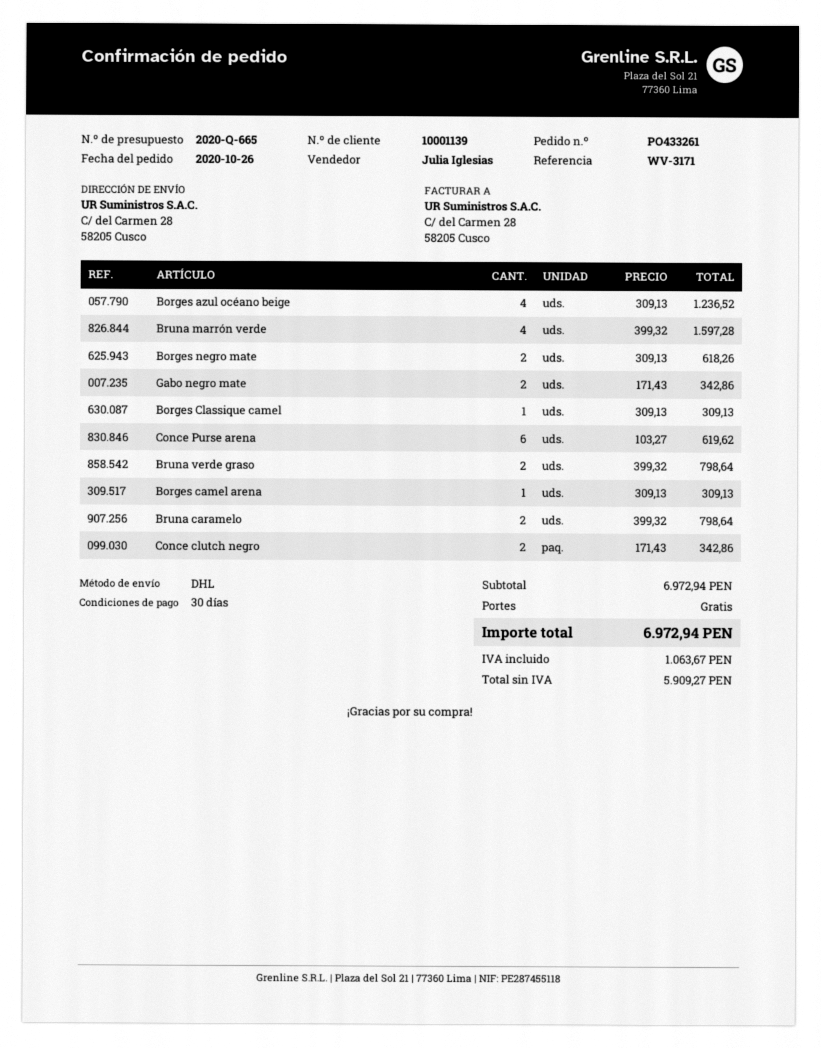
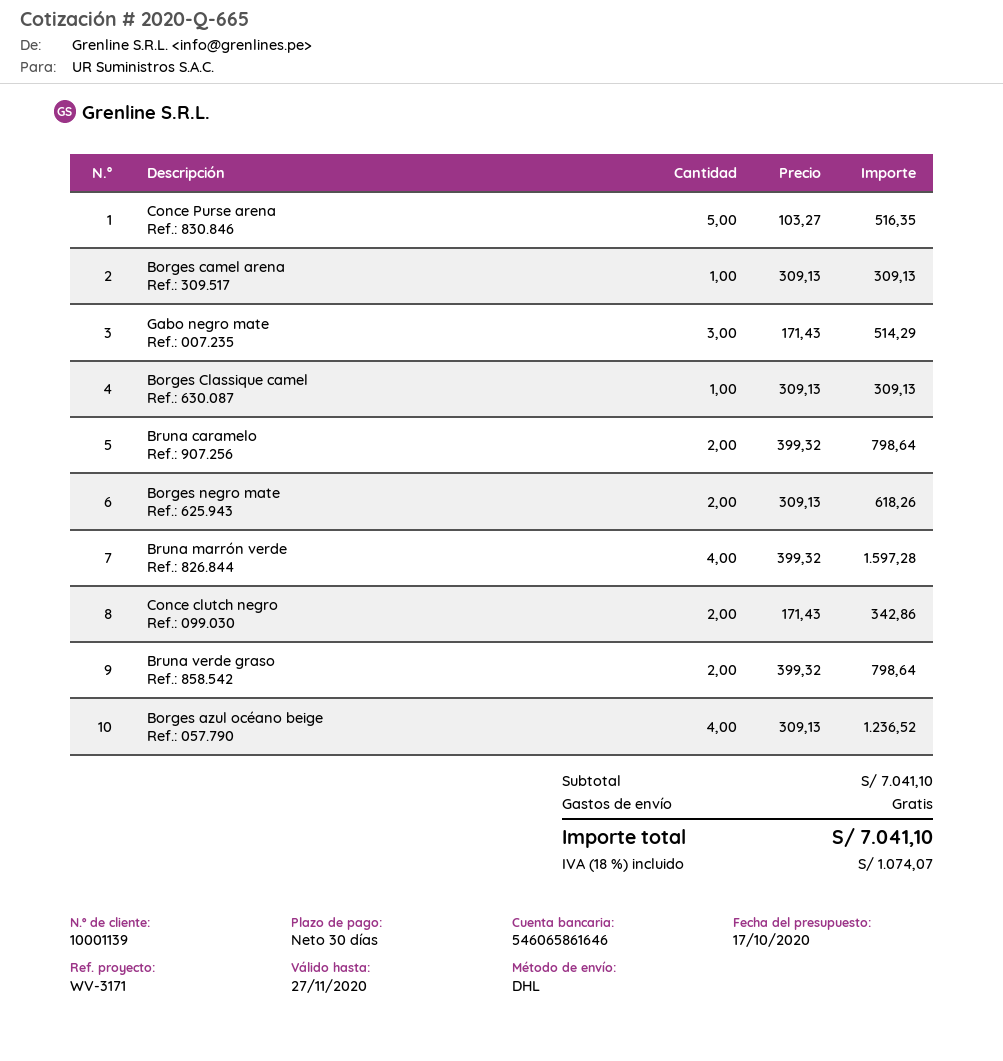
Gabo negro mate: 2 x 171.43 = 342.86 -> 3 x 171.43 = 514.29
Conce Purse arena: 6 x 103.27 = 619.62 -> 5 x 103.27 = 516.35
subtotal: 6972.94 -> 7041.10
tax: 1063.67 -> 1074.07
total: 6972.94 -> 7041.10

